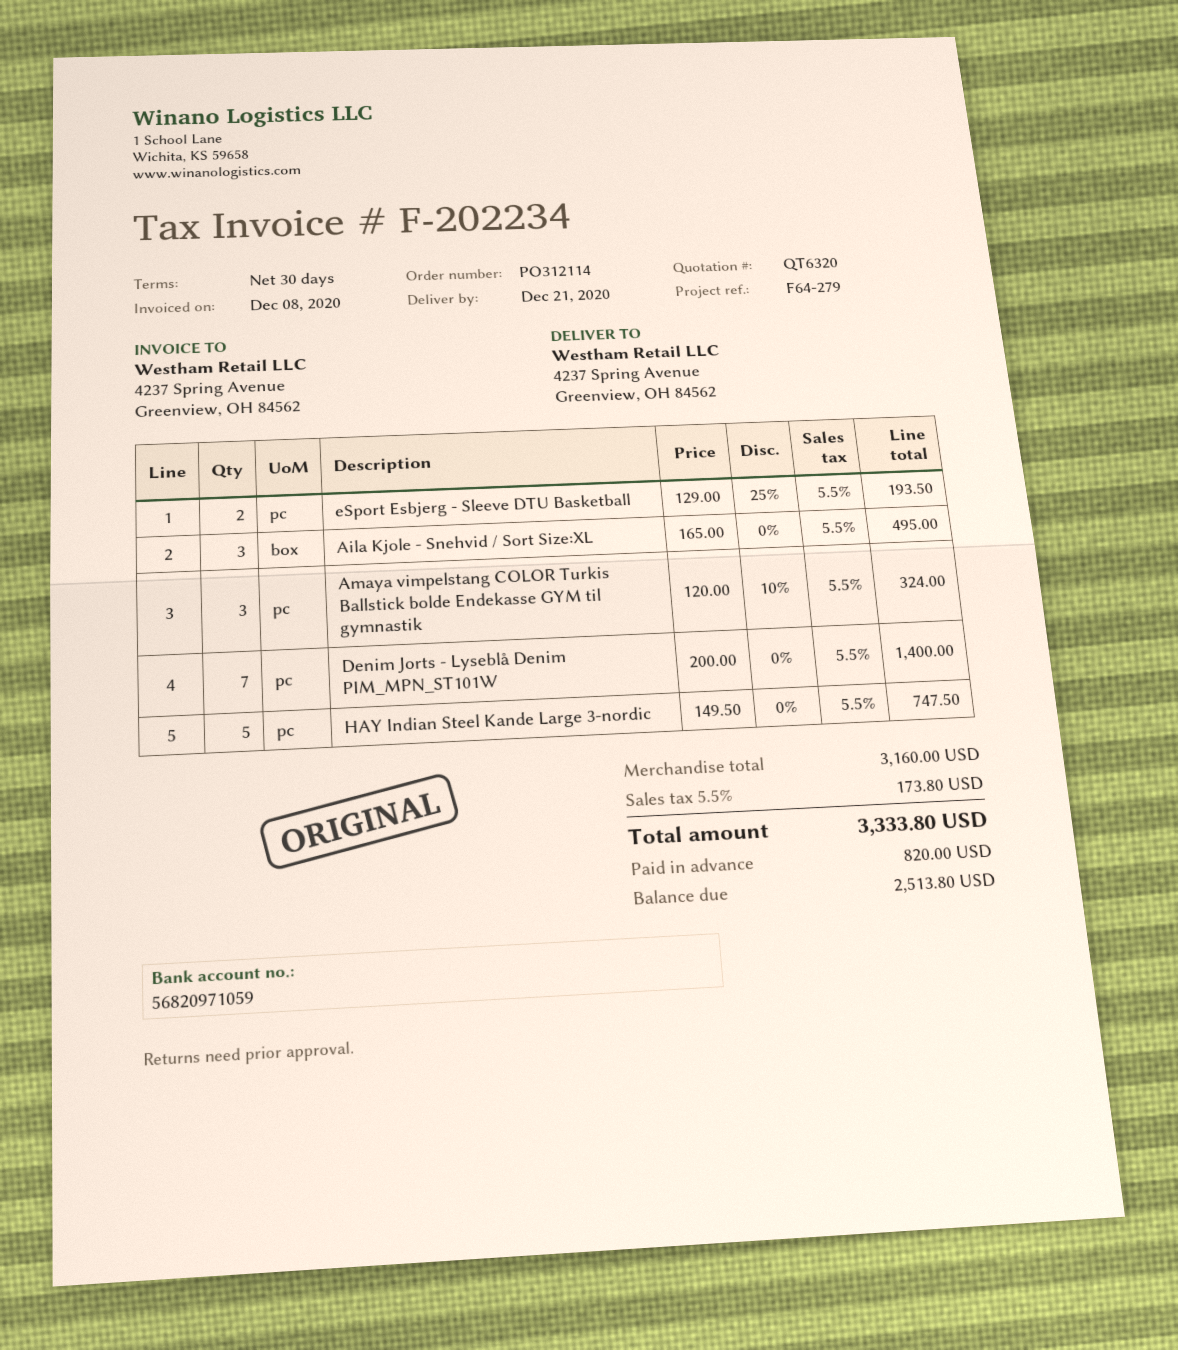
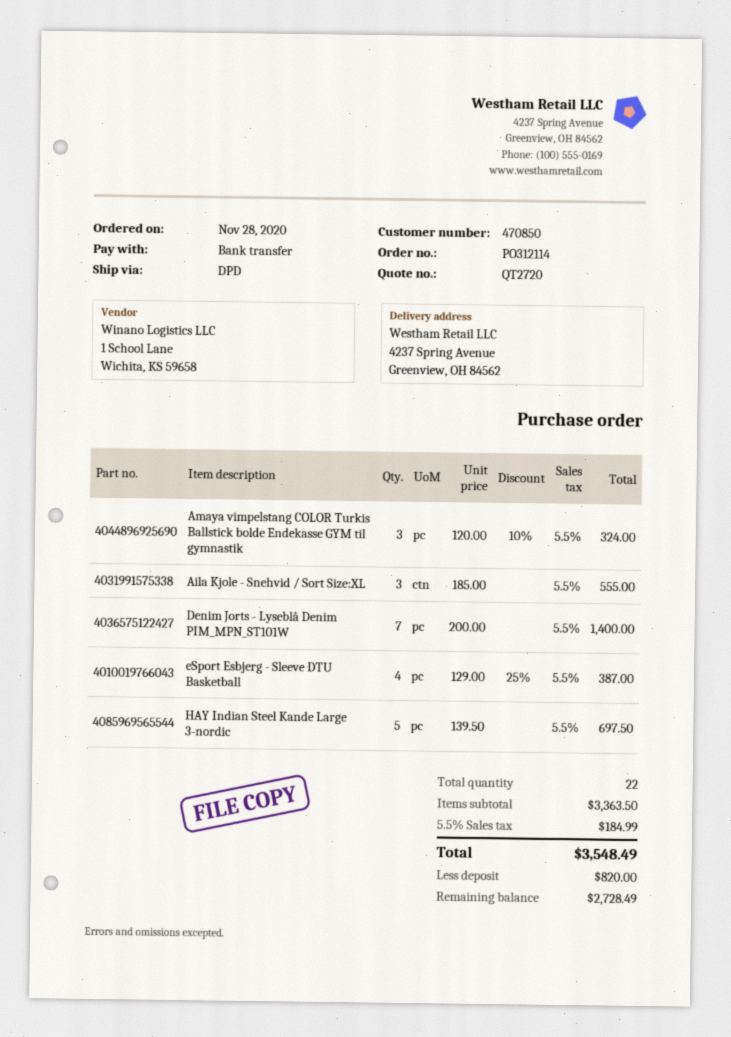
quote number: QT6320 -> QT2720
eSport Esbjerg - Sleeve DTU Basketball: 2 x 129.00 - 25% = 193.50 -> 4 x 129.00 - 25% = 387.00
Aila Kjole - Snehvid / Sort Size:XL: 3 x 165.00 = 495.00 -> 3 x 185.00 = 555.00
HAY Indian Steel Kande Large 3-nordic: 5 x 149.50 = 747.50 -> 5 x 139.50 = 697.50
subtotal: 3160.00 -> 3363.50
tax: 5.5% = 173.80 -> 5.5% = 184.99
total: 3333.80 -> 3548.49
balance: 2513.80 -> 2728.49

